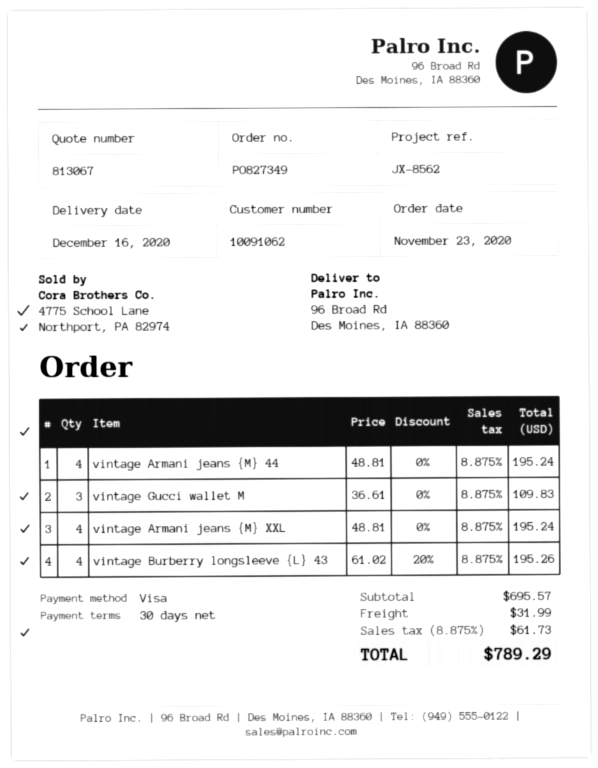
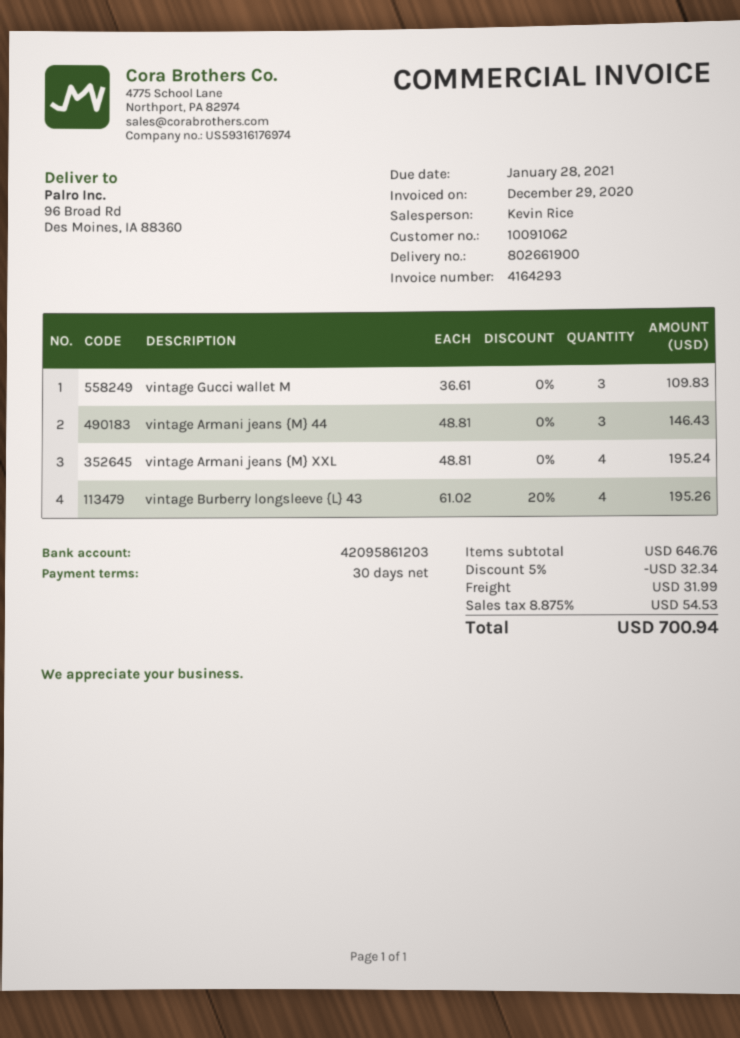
vintage Armani jeans {M} 44: 4 x 48.81 = 195.24 -> 3 x 48.81 = 146.43
subtotal: 695.57 -> 646.76
discount: none -> 5% = 32.34
tax: 8.875% = 61.73 -> 8.875% = 54.53
total: 789.29 -> 700.94

